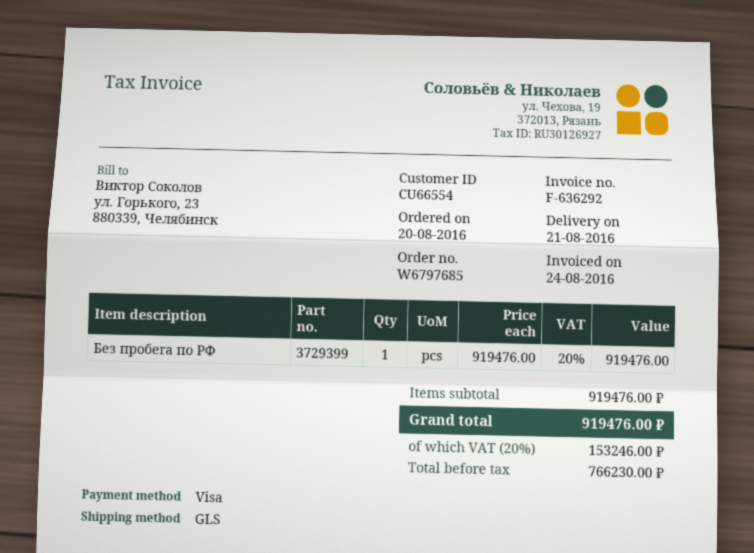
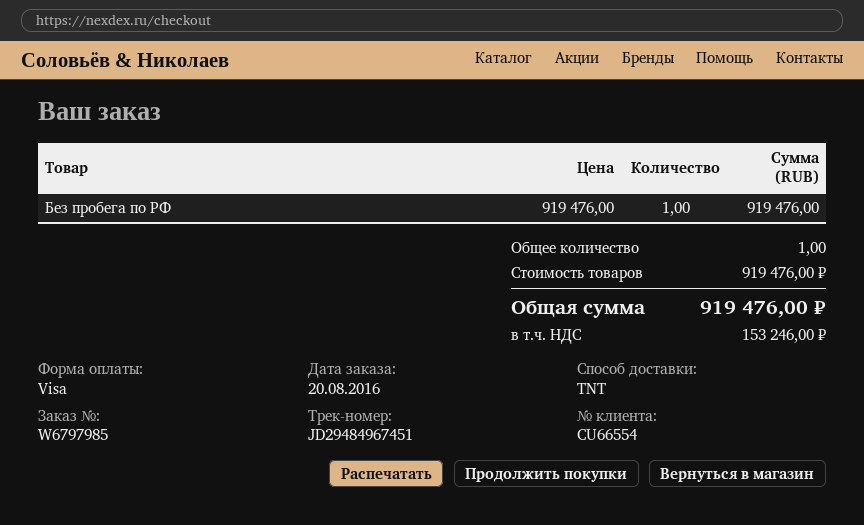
order number: W6797685 -> W6797985
shipping method: GLS -> TNT

